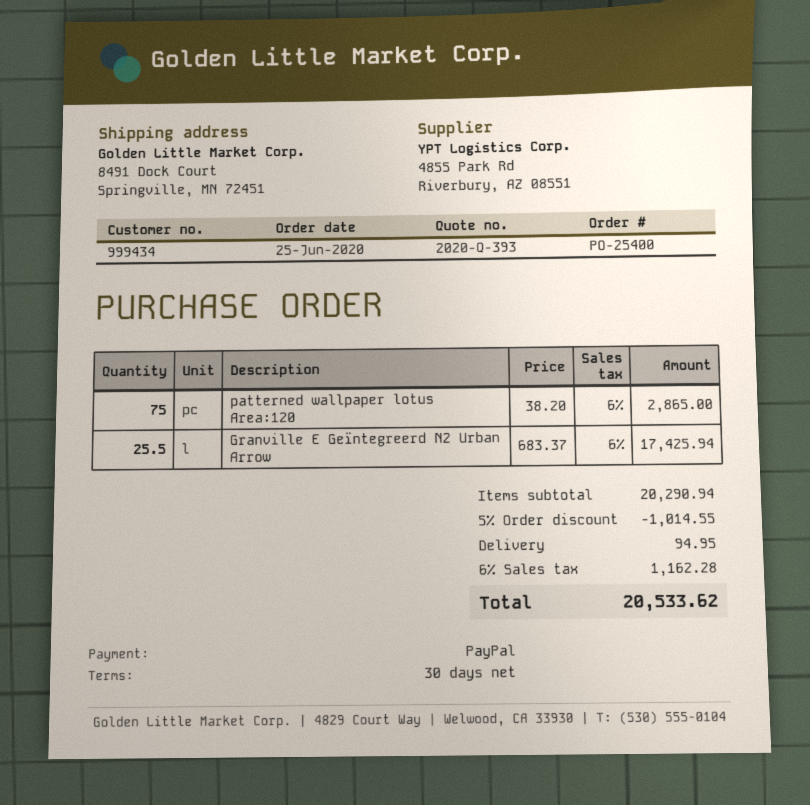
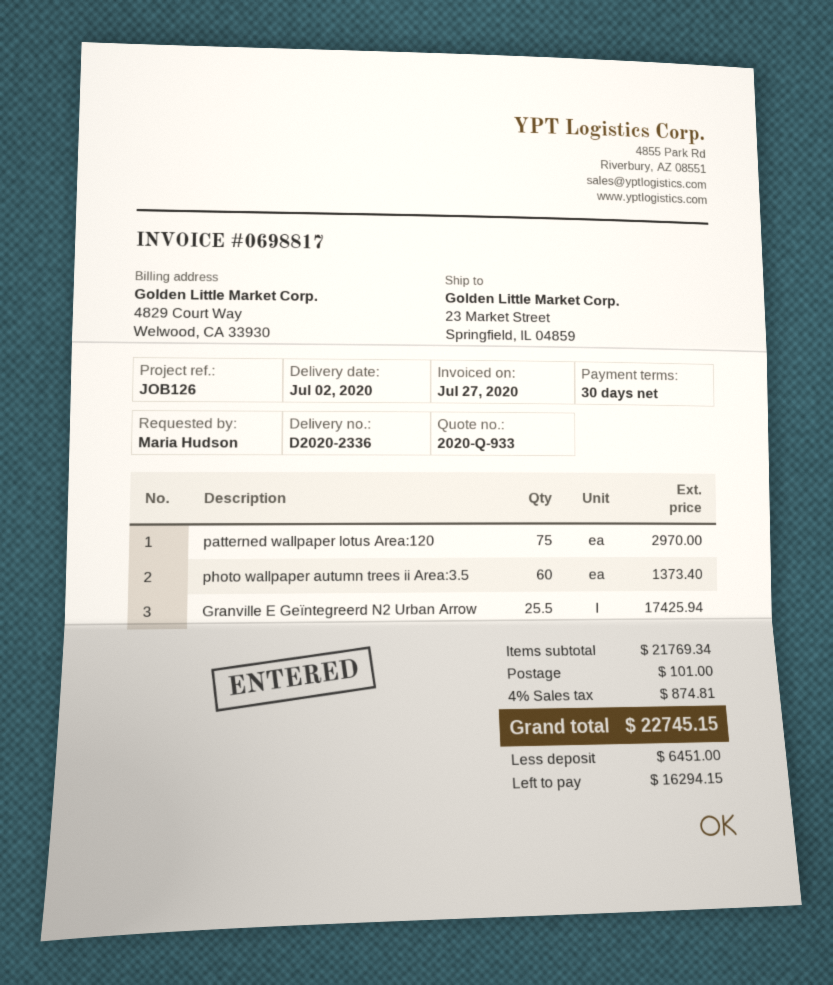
quote number: 2020-Q-393 -> 2020-Q-933
ship to: 8491 Dock Court, Springville, MN 72451 -> 23 Market Street, Springfield, IL 04859
patterned wallpaper lotus Area:120: 75 for 2865.00 -> 75 for 2970.00
photo wallpaper autumn trees ii Area:3.5: none -> 60 for 1373.40
subtotal: 20290.94 -> 21769.34
discount: 5% = 1014.55 -> none
shipping: 94.95 -> 101.00
tax: 6% = 1162.28 -> 4% = 874.81
total: 20533.62 -> 22745.15

